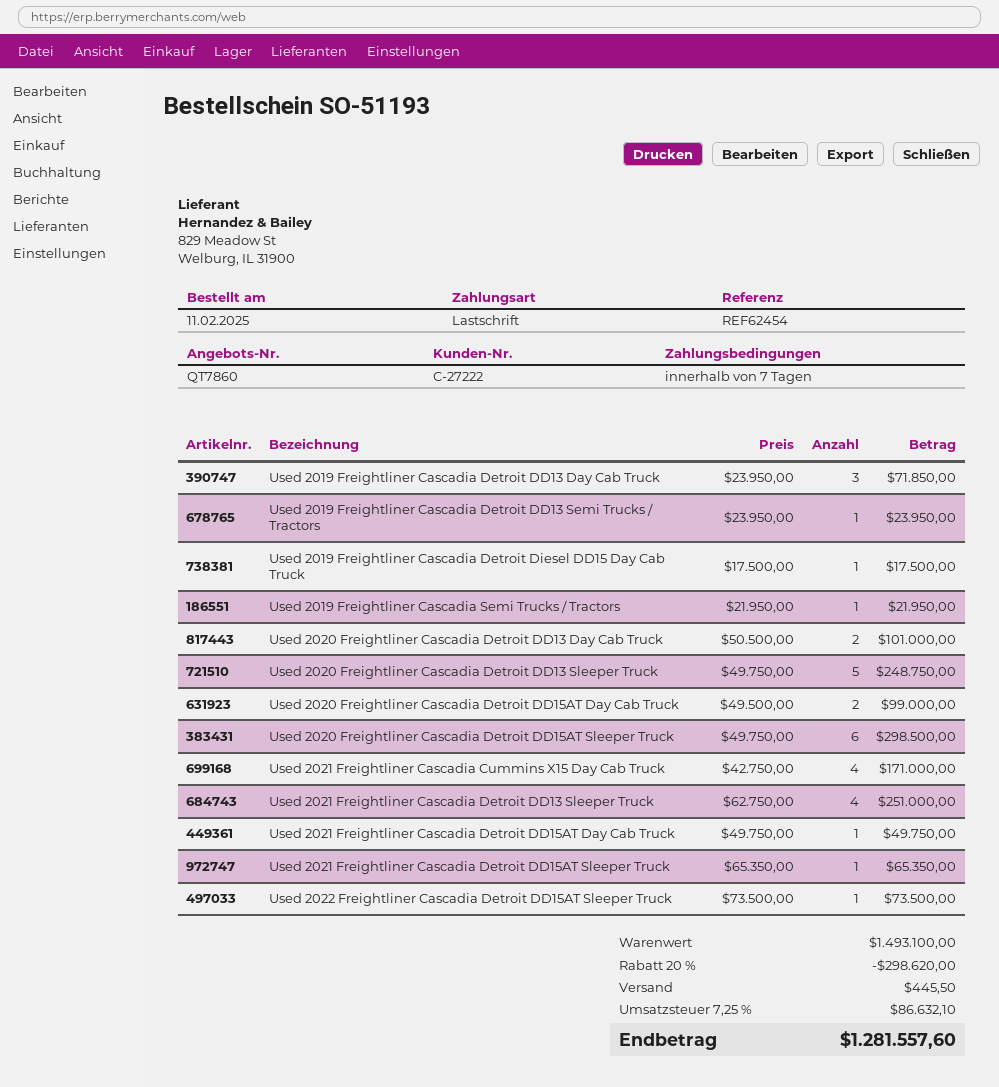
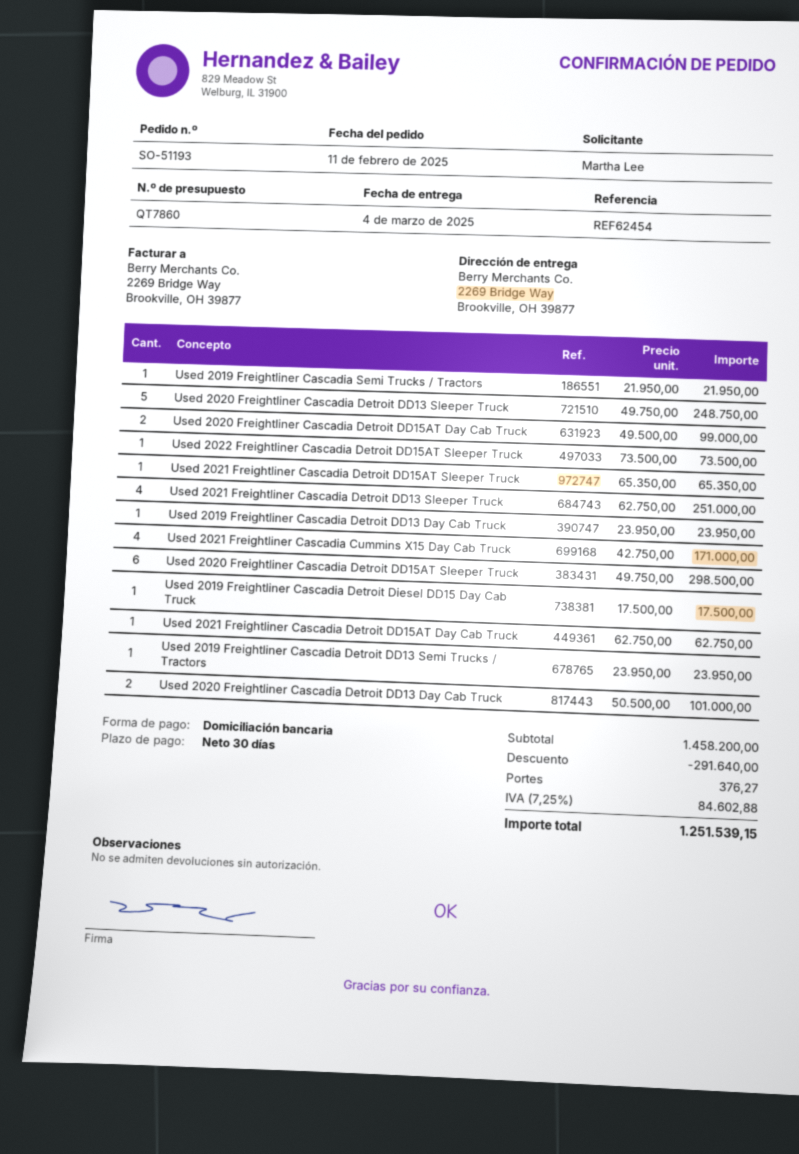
payment terms: 7 days -> 30 days
Used 2019 Freightliner Cascadia Detroit DD13 Day Cab Truck: 3 x 23950.00 = 71850.00 -> 1 x 23950.00 = 23950.00
Used 2021 Freightliner Cascadia Detroit DD15AT Day Cab Truck: 1 x 49750.00 = 49750.00 -> 1 x 62750.00 = 62750.00
subtotal: 1493100.00 -> 1458200.00
discount: 298620.00 -> 291640.00
shipping: 445.50 -> 376.27
tax: 7.25% = 86632.10 -> 7.25% = 84602.88
total: 1281557.60 -> 1251539.15

